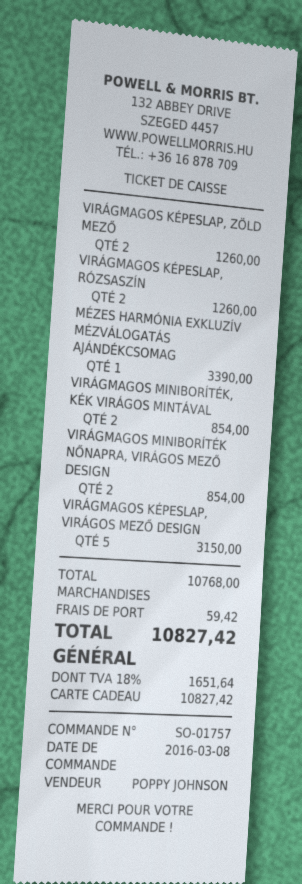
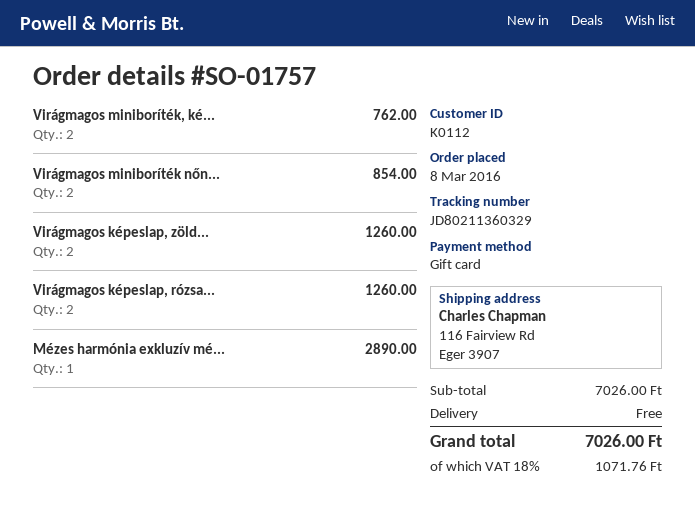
MÉZES HARMÓNIA EXKLUZÍV MÉZVÁLOGATÁS AJÁNDÉKCSOMAG: 1 for 3390.00 -> 1 for 2890.00
VIRÁGMAGOS MINIBORÍTÉK, KÉK VIRÁGOS MINTÁVAL: 2 for 854.00 -> 2 for 762.00
VIRÁGMAGOS KÉPESLAP, VIRÁGOS MEZŐ DESIGN: 5 for 3150.00 -> none
subtotal: 10768.00 -> 7026.00
shipping: 59.42 -> 0.00
tax: 18% = 1651.64 -> 18% = 1071.76
total: 10827.42 -> 7026.00

